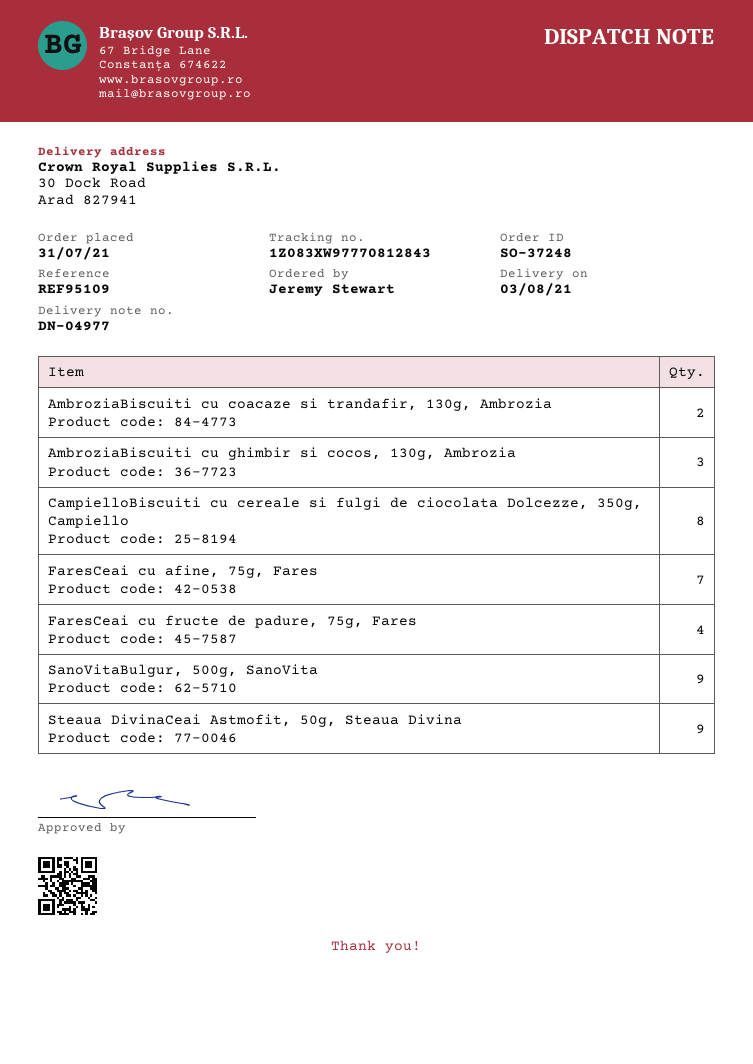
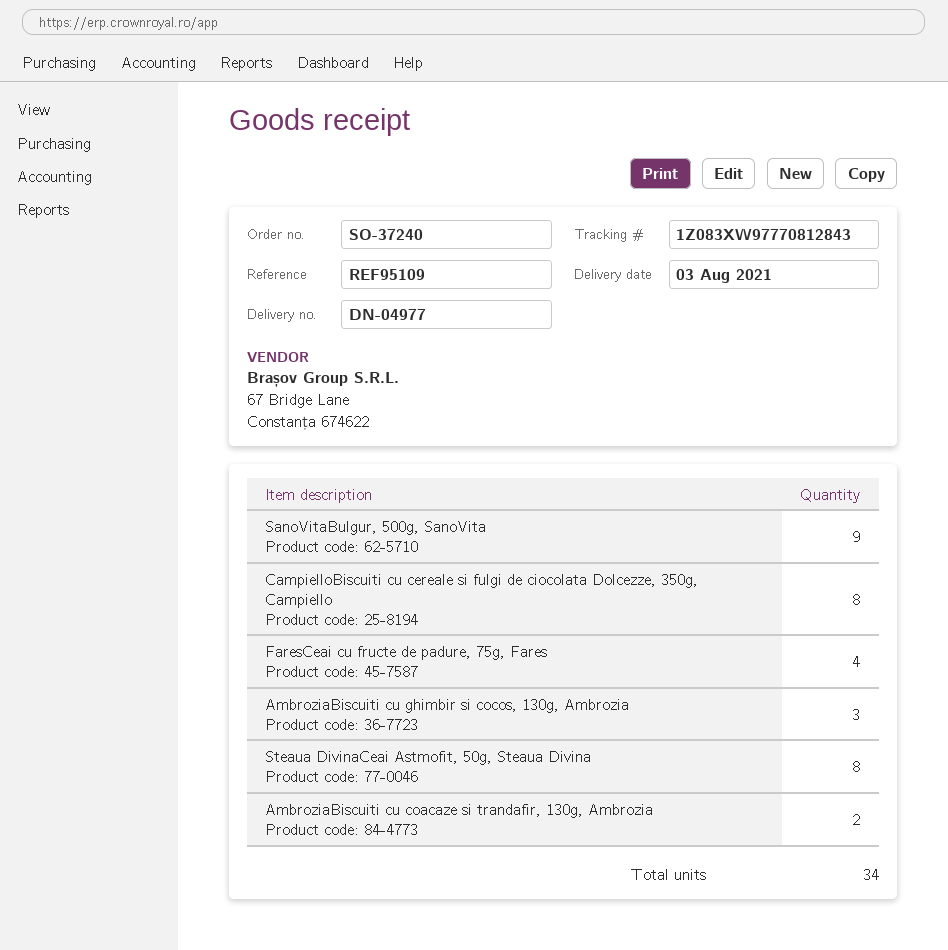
order number: SO-37248 -> SO-37240
FaresCeai cu afine, 75g, Fares: 7 -> none
Steaua DivinaCeai Astmofit, 50g, Steaua Divina: 9 -> 8

